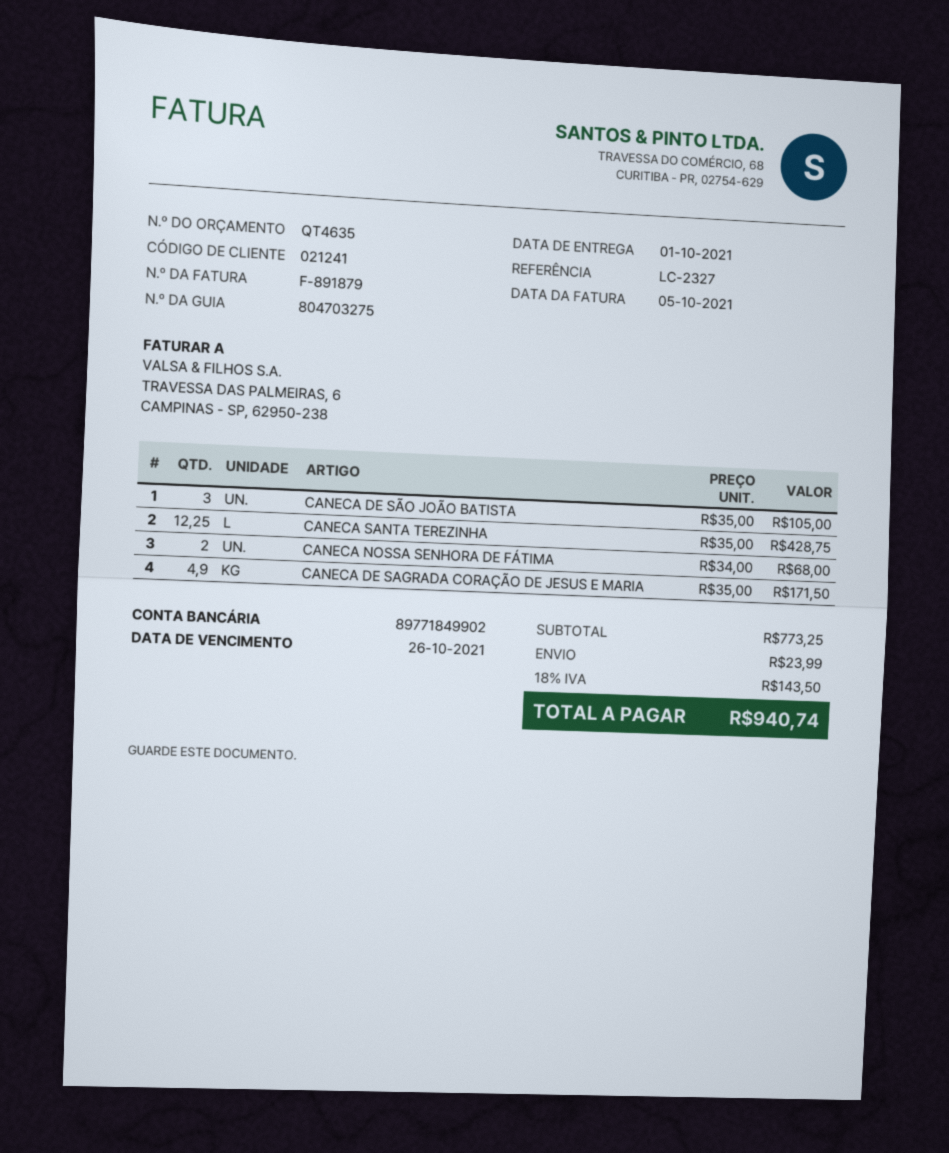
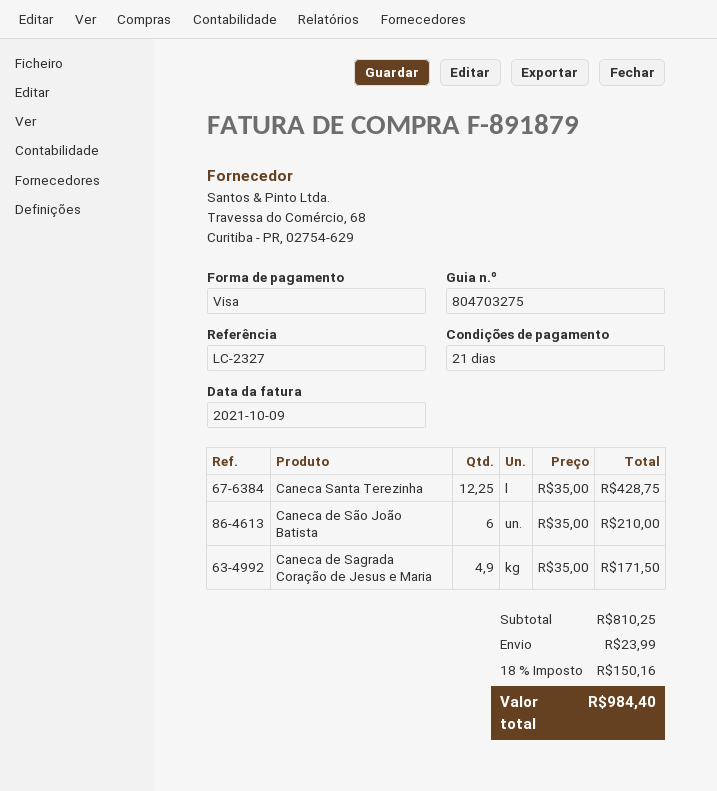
invoice date: 2021-10-05 -> 2021-10-09
CANECA DE SÃO JOÃO BATISTA: 3 x 35.00 = 105.00 -> 6 x 35.00 = 210.00
CANECA NOSSA SENHORA DE FÁTIMA: 2 x 34.00 = 68.00 -> none
subtotal: 773.25 -> 810.25
tax: 18% = 143.50 -> 18% = 150.16
total: 940.74 -> 984.40

